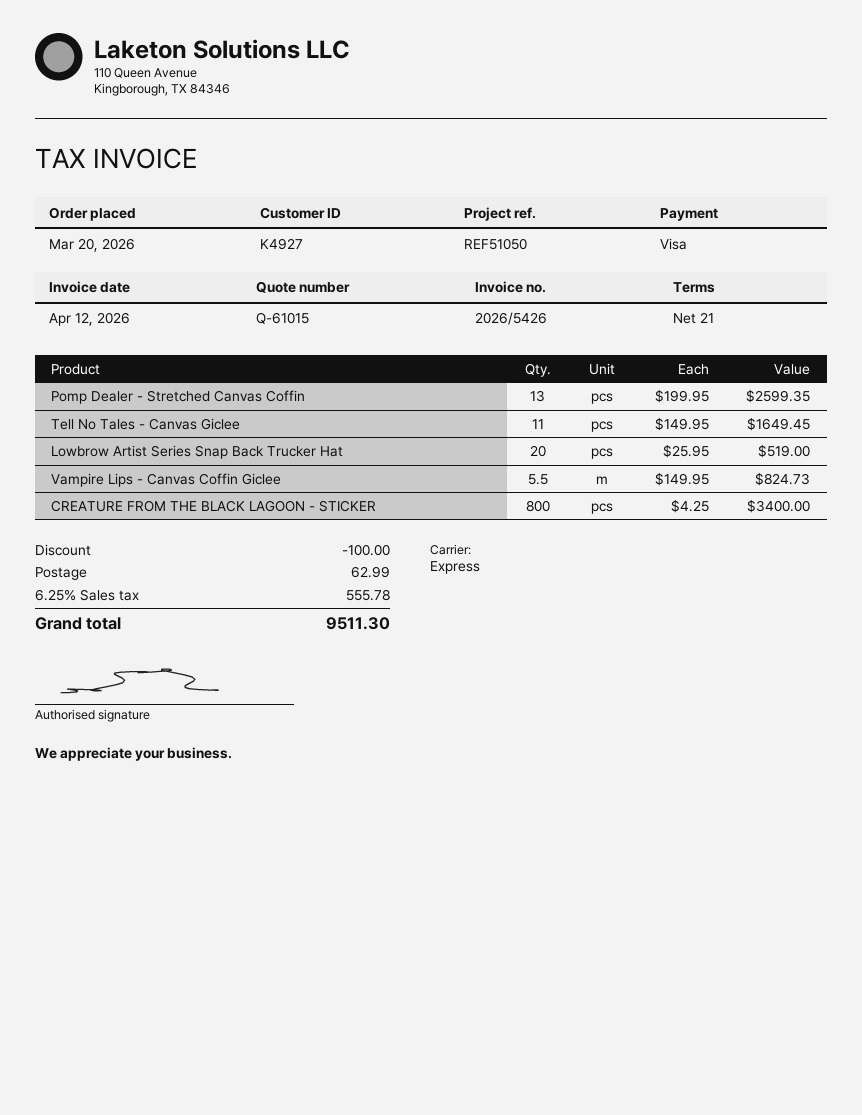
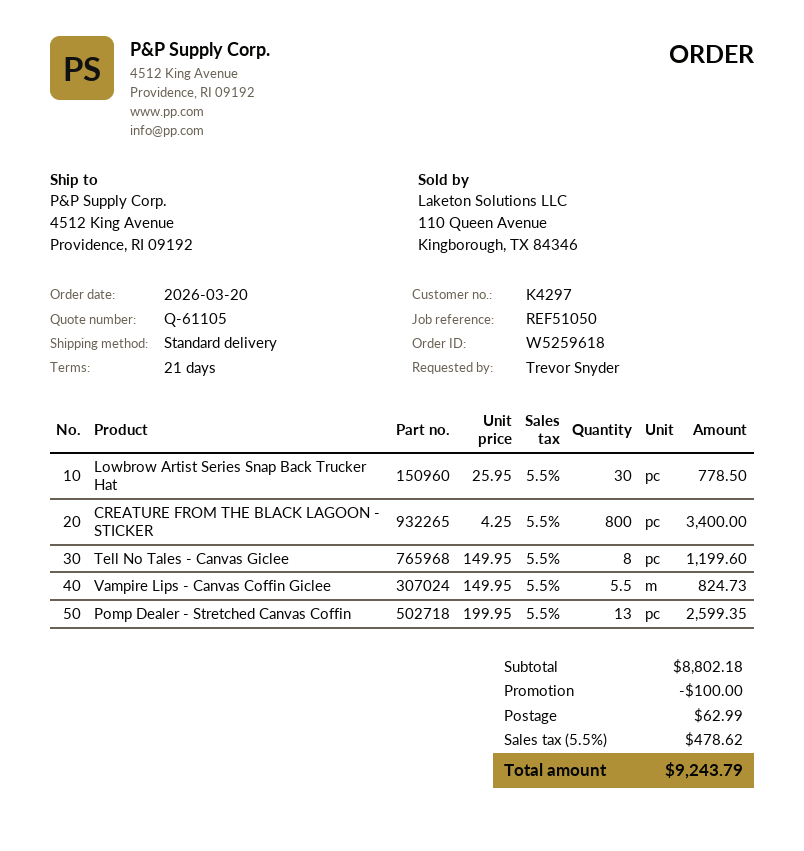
quote number: Q-61015 -> Q-61105
customer number: K4927 -> K4297
shipping method: express -> standard
Tell No Tales - Canvas Giclee: 11 x 149.95 = 1649.45 -> 8 x 149.95 = 1199.60
Lowbrow Artist Series Snap Back Trucker Hat: 20 x 25.95 = 519.00 -> 30 x 25.95 = 778.50
tax: 6.25% = 555.78 -> 5.5% = 478.62
total: 9511.30 -> 9243.79

